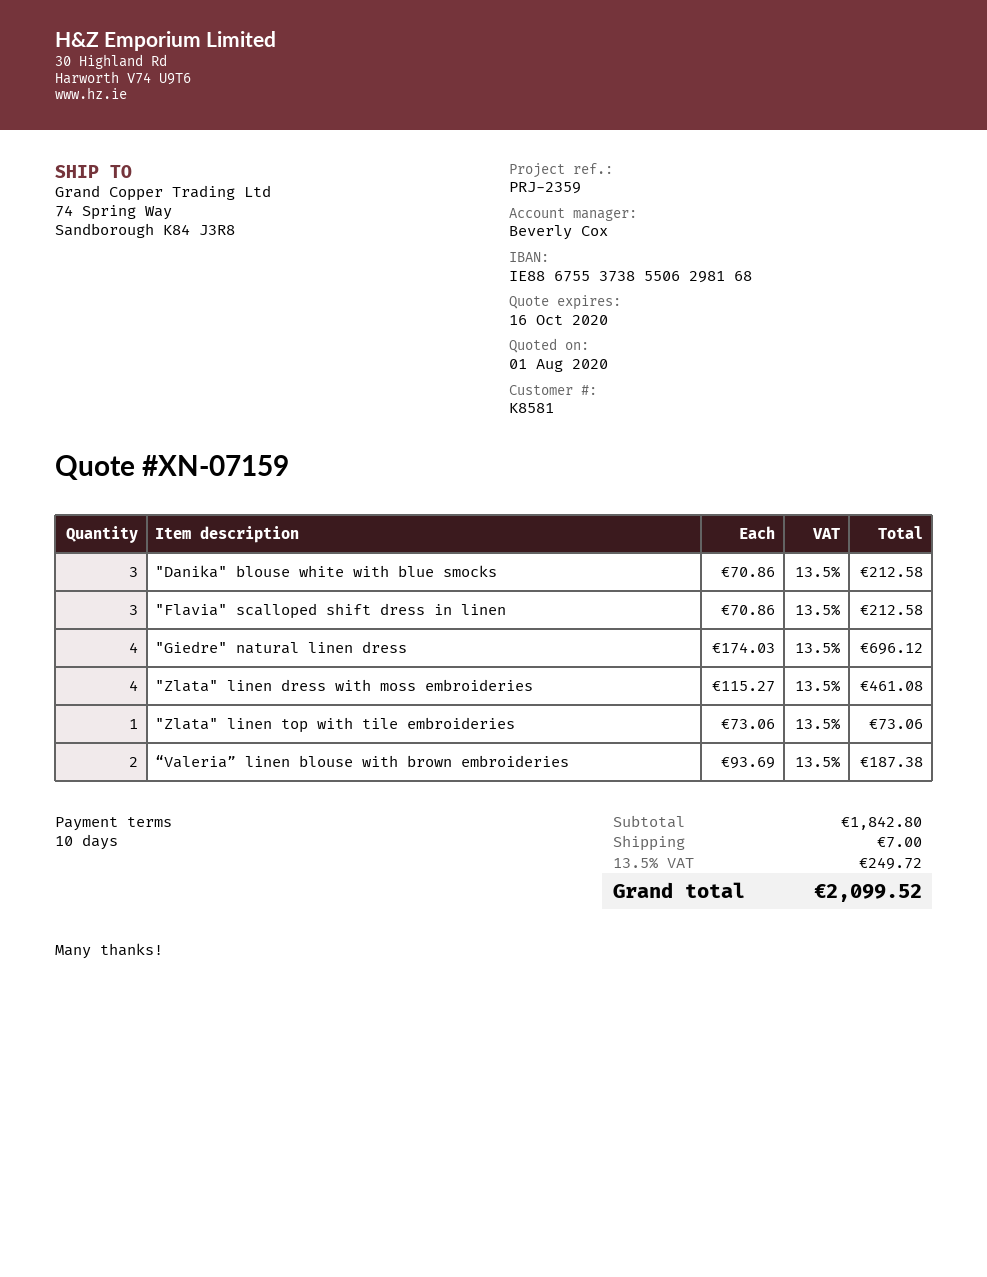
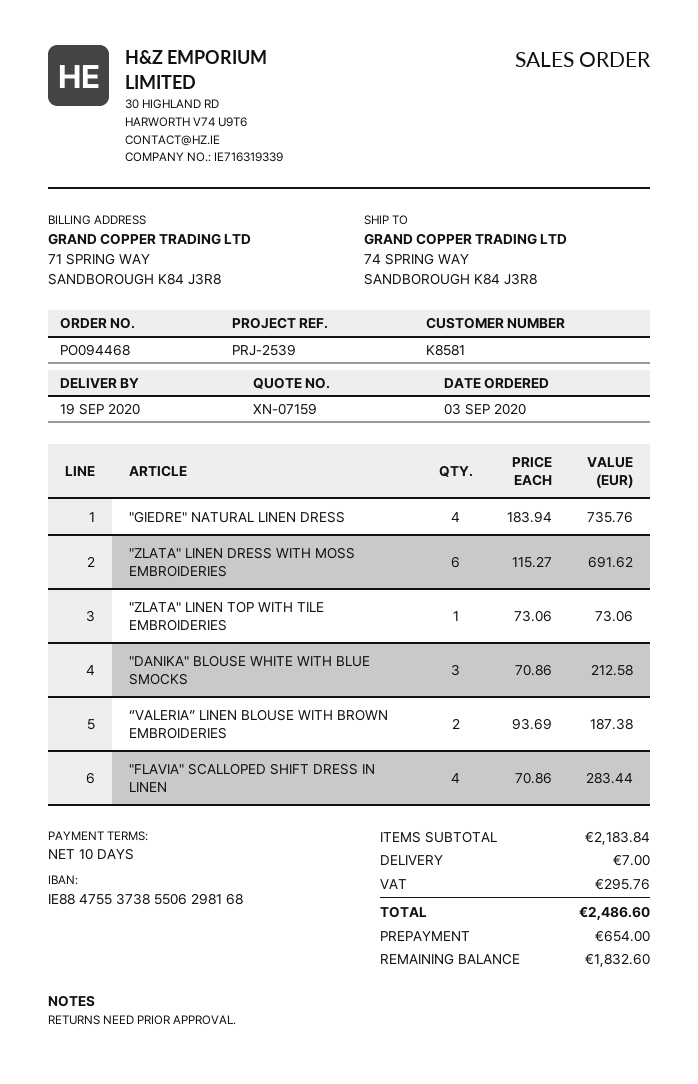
reference: PRJ-2359 -> PRJ-2539
bank account: IE88675537385506298168 -> IE88475537385506298168
"Flavia" scalloped shift dress in linen: 3 x 70.86 = 212.58 -> 4 x 70.86 = 283.44
"Giedre" natural linen dress: 4 x 174.03 = 696.12 -> 4 x 183.94 = 735.76
"Zlata" linen dress with moss embroideries: 4 x 115.27 = 461.08 -> 6 x 115.27 = 691.62
subtotal: 1842.80 -> 2183.84
tax: 249.72 -> 295.76
total: 2099.52 -> 2486.60

